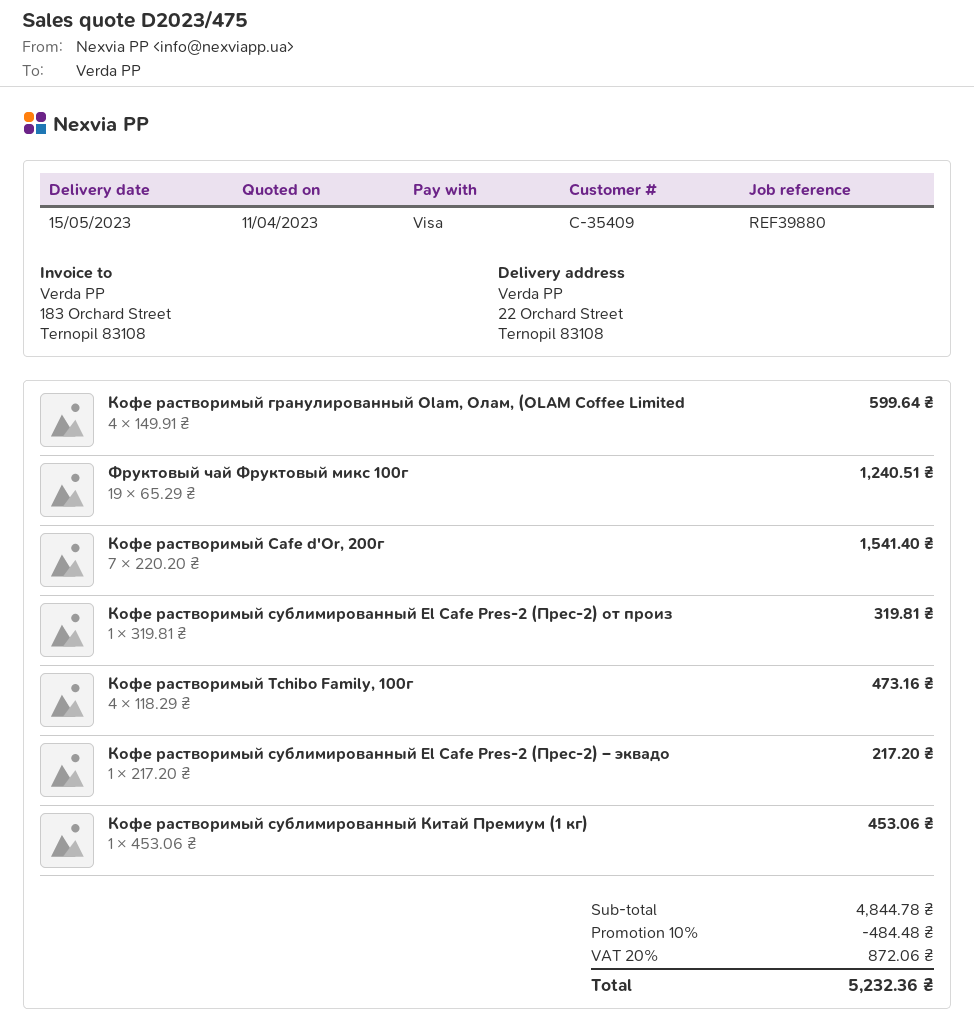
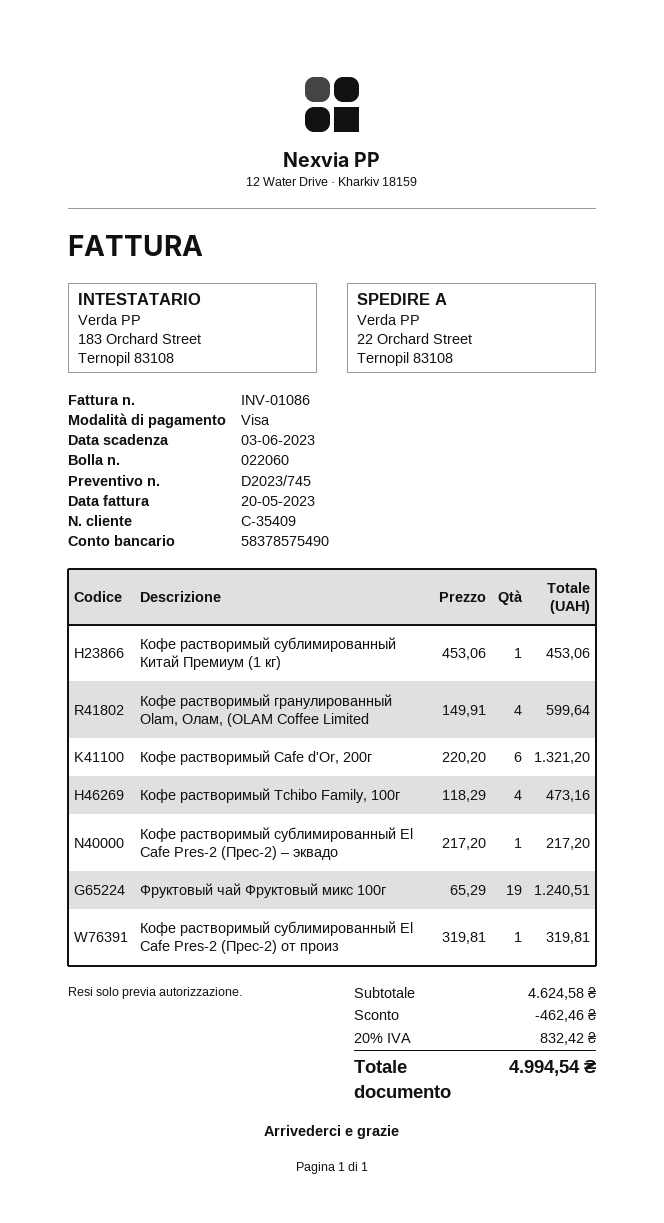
quote number: D2023/475 -> D2023/745
Кофе растворимый Cafe d'Or, 200г: 7 x 220.20 = 1541.40 -> 6 x 220.20 = 1321.20
subtotal: 4844.78 -> 4624.58
discount: 484.48 -> 462.46
tax: 20% = 872.06 -> 20% = 832.42
total: 5232.36 -> 4994.54

